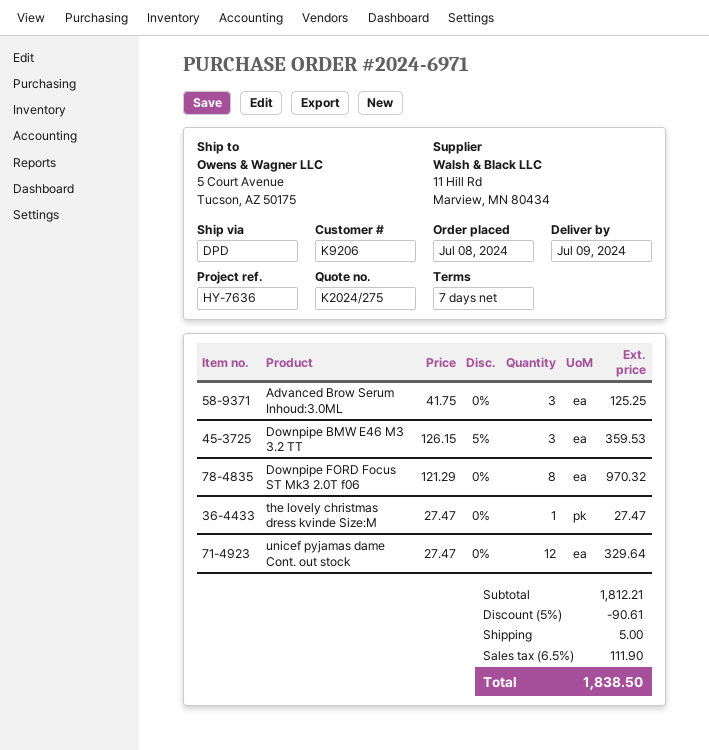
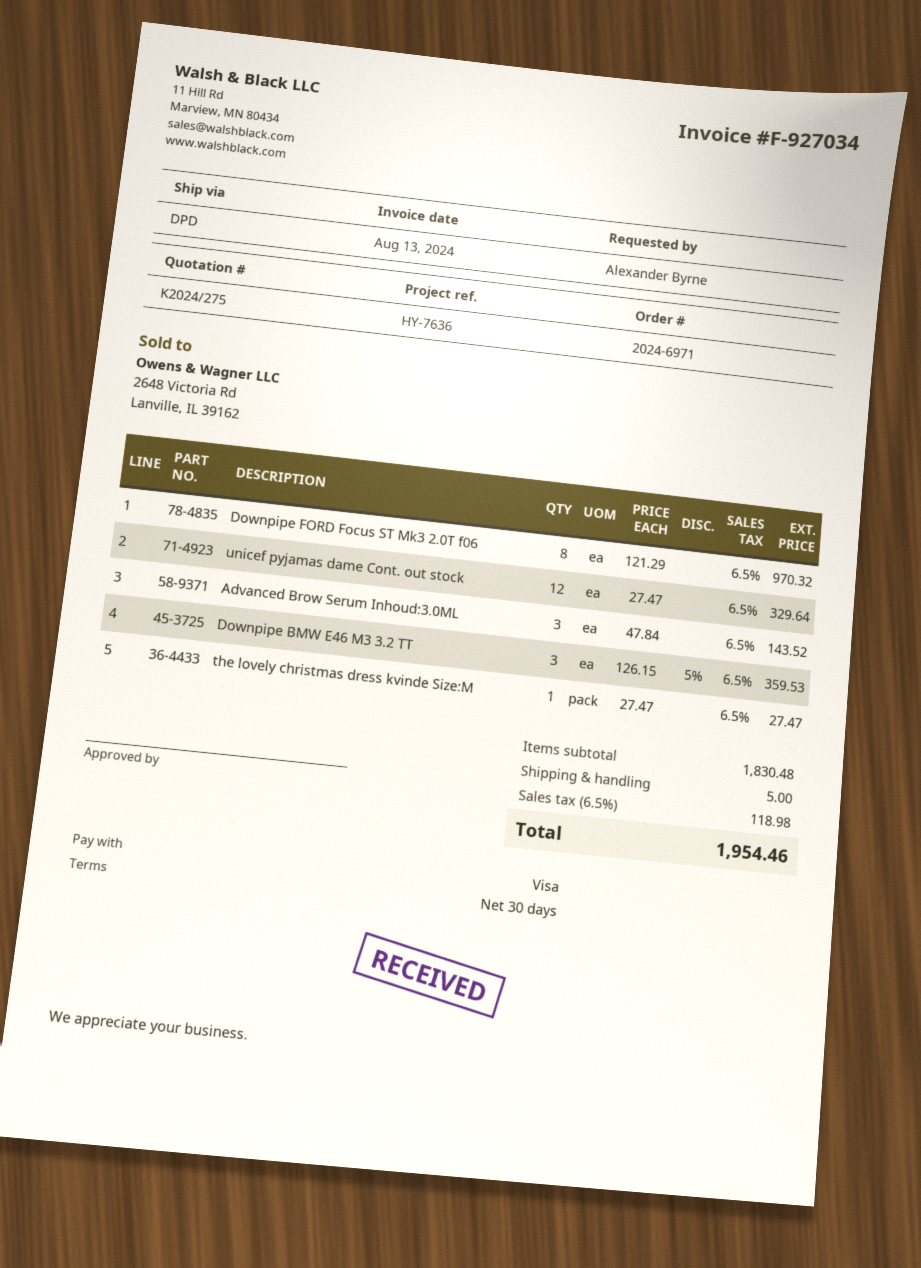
payment terms: 7 days -> 30 days
Advanced Brow Serum Inhoud:3.0ML: 3 x 41.75 = 125.25 -> 3 x 47.84 = 143.52
subtotal: 1812.21 -> 1830.48
discount: 5% = 90.61 -> none
tax: 6.5% = 111.90 -> 6.5% = 118.98
total: 1838.50 -> 1954.46

